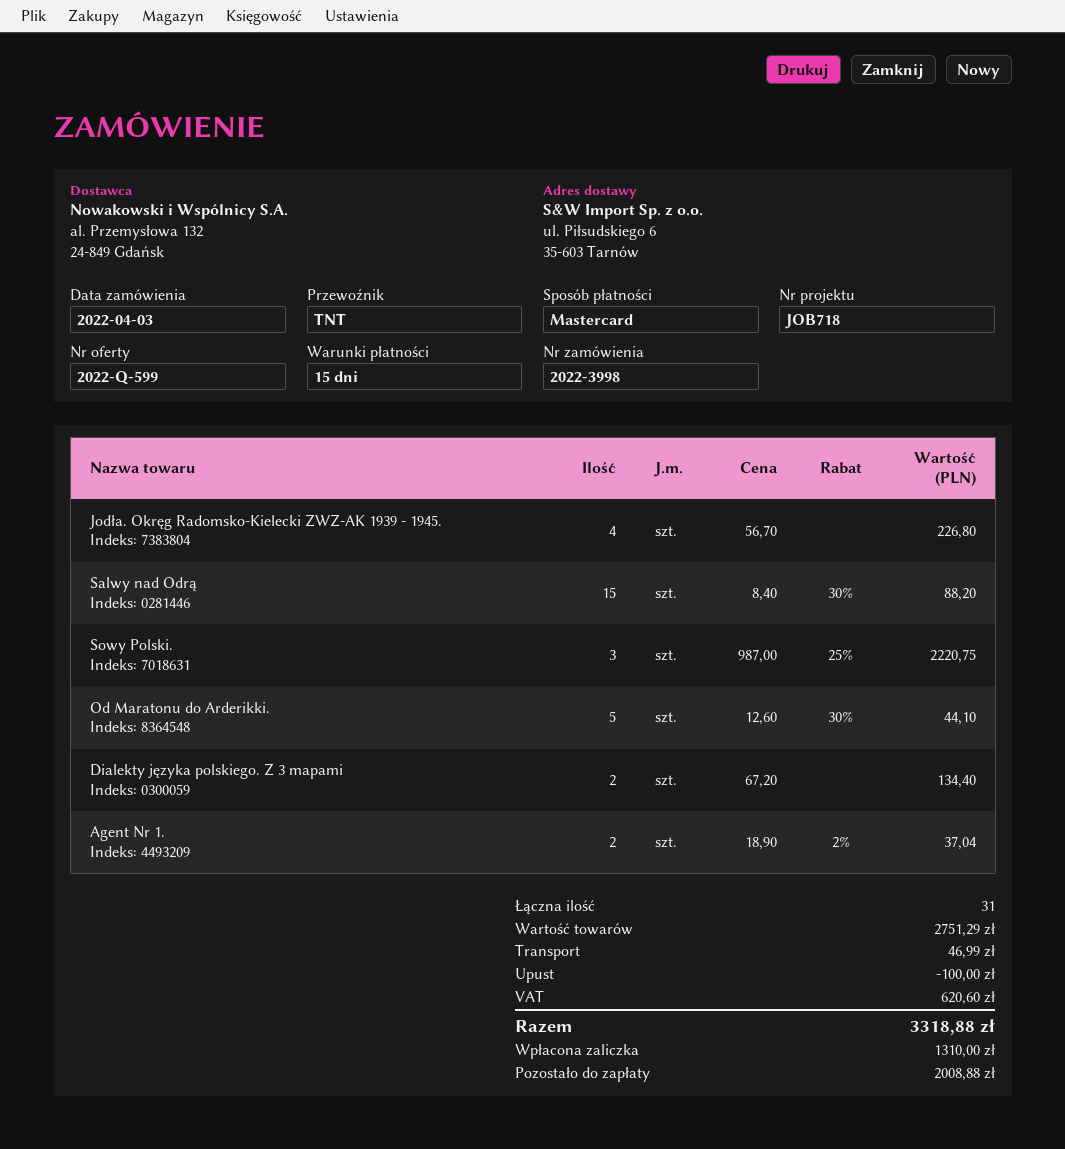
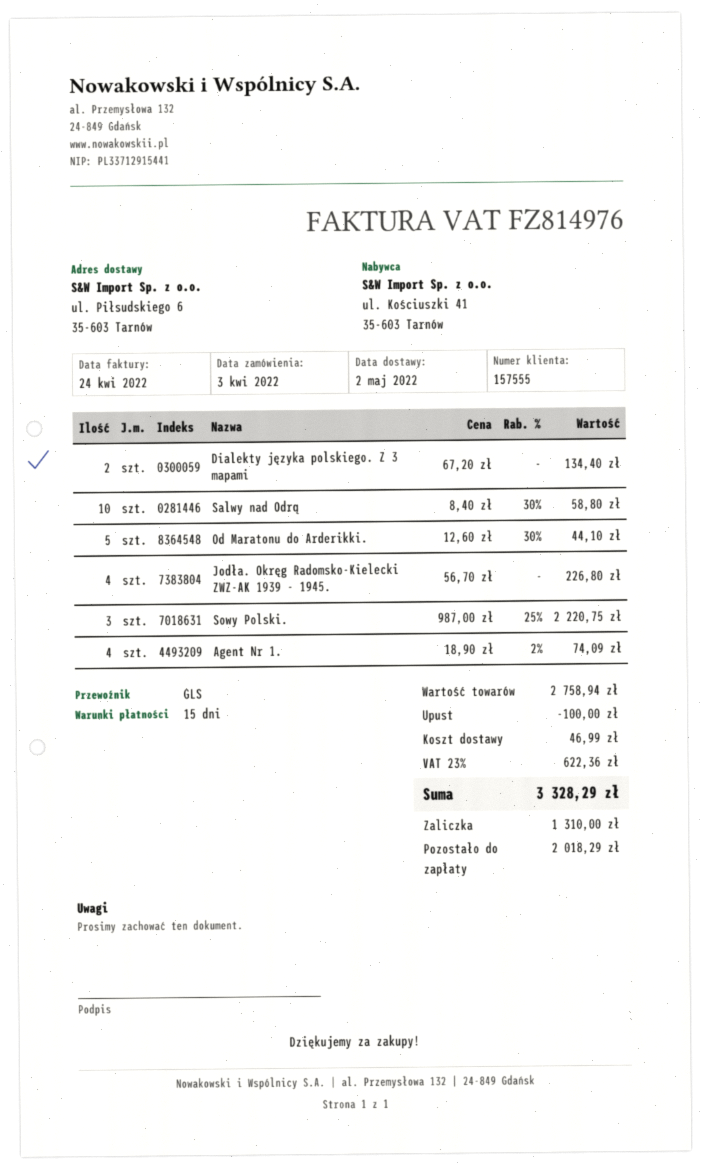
shipping method: TNT -> GLS
Salwy nad Odrą: 15 x 8.40 - 30% = 88.20 -> 10 x 8.40 - 30% = 58.80
Agent Nr 1.: 2 x 18.90 - 2% = 37.04 -> 4 x 18.90 - 2% = 74.09
subtotal: 2751.29 -> 2758.94
tax: 620.60 -> 622.36
total: 3318.88 -> 3328.29
balance: 2008.88 -> 2018.29

